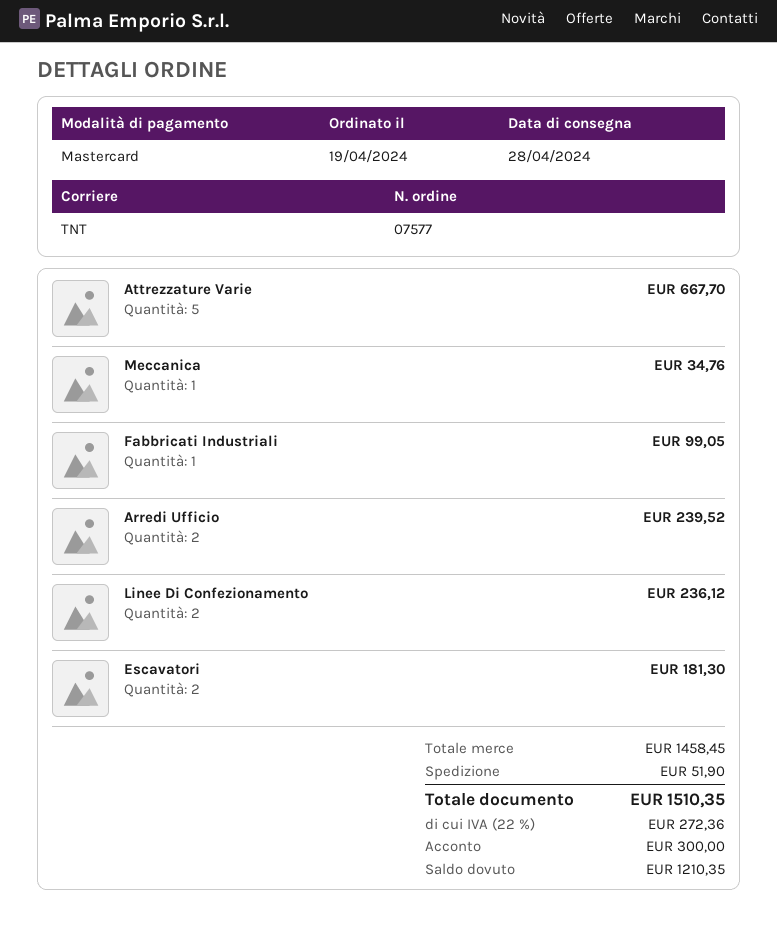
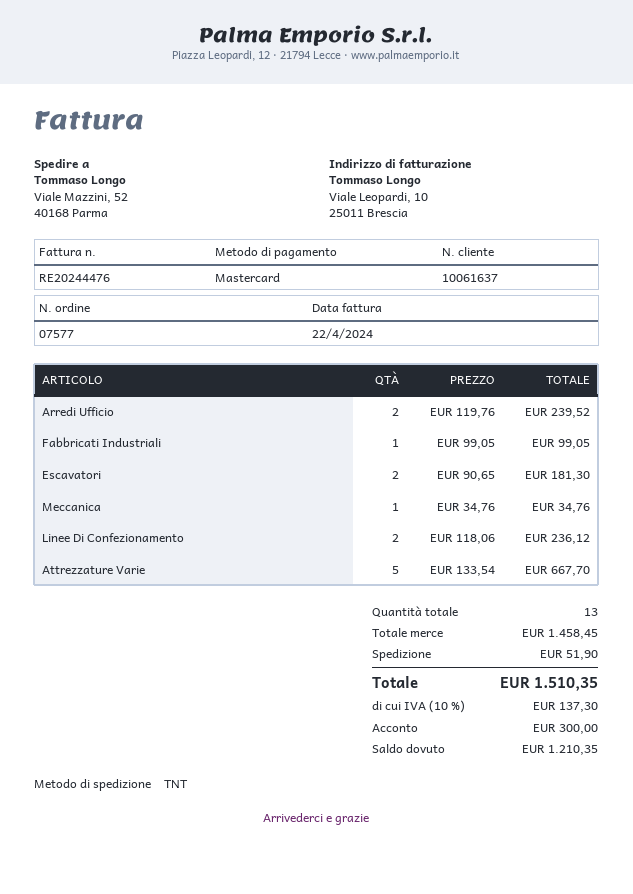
tax: 22% = 272.36 -> 10% = 137.30

